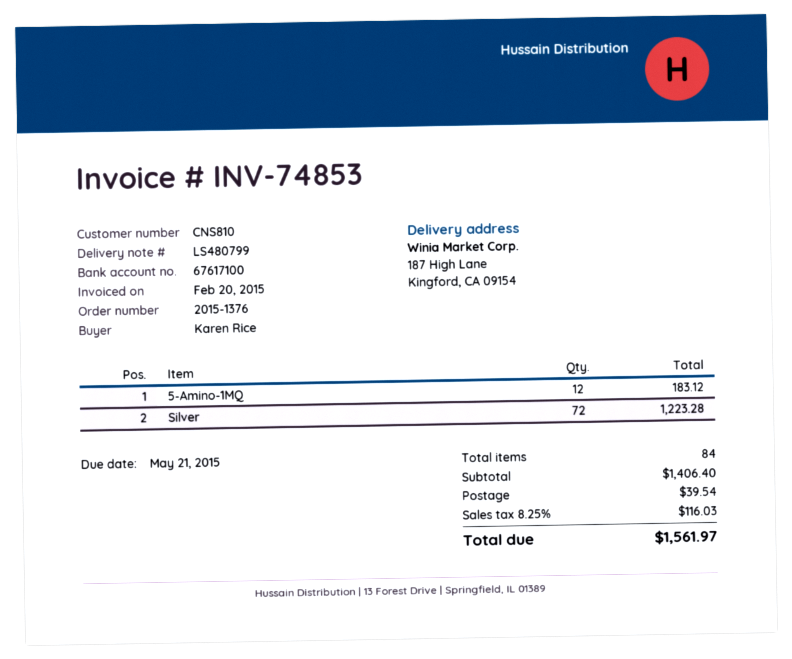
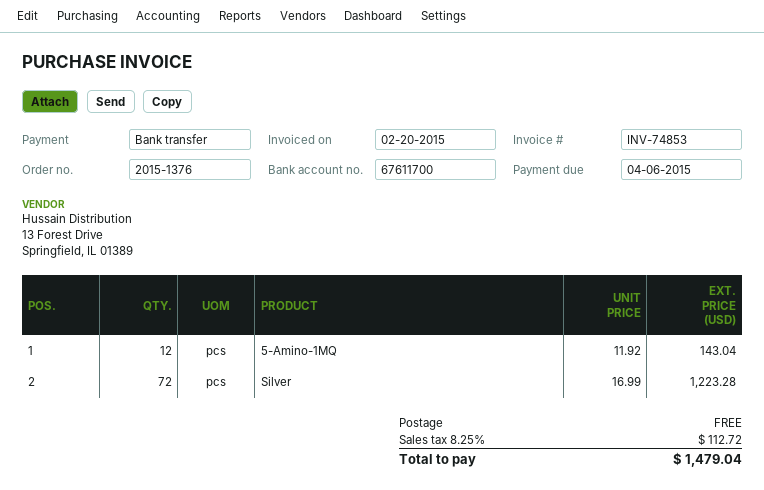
due date: 2015-05-21 -> 2015-04-06
bank account: 67617100 -> 67611700
5-Amino-1MQ: 12 for 183.12 -> 12 for 143.04
shipping: 39.54 -> 0.00
tax: 8.25% = 116.03 -> 8.25% = 112.72
total: 1561.97 -> 1479.04

